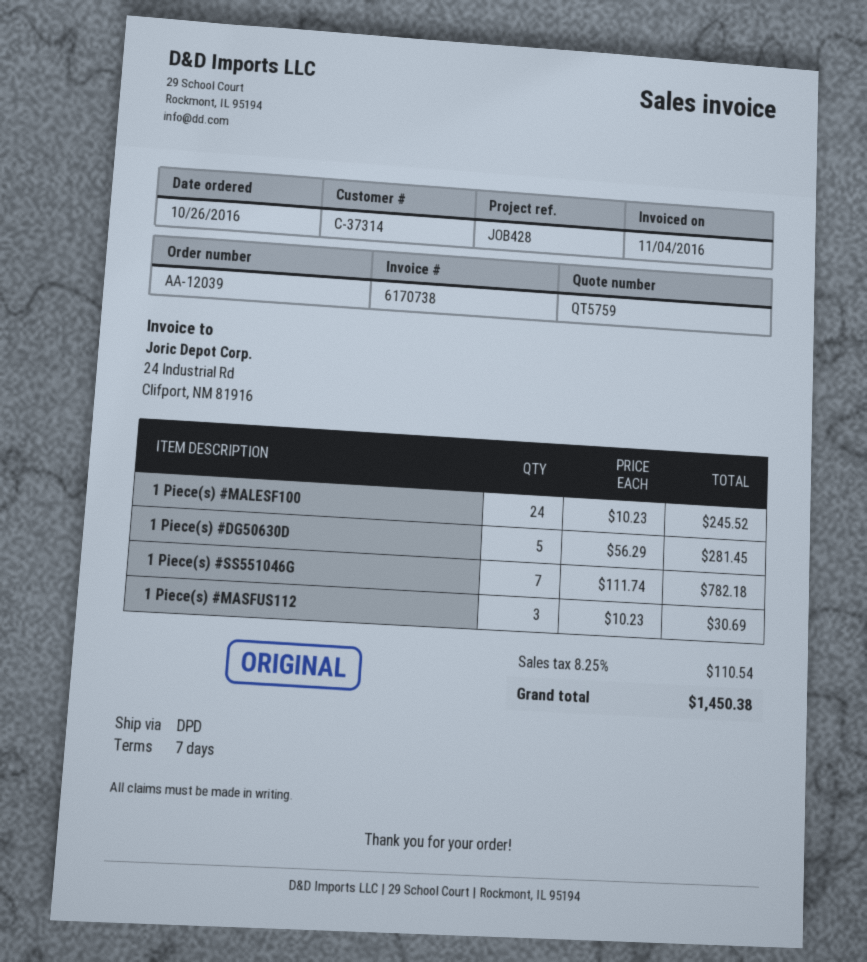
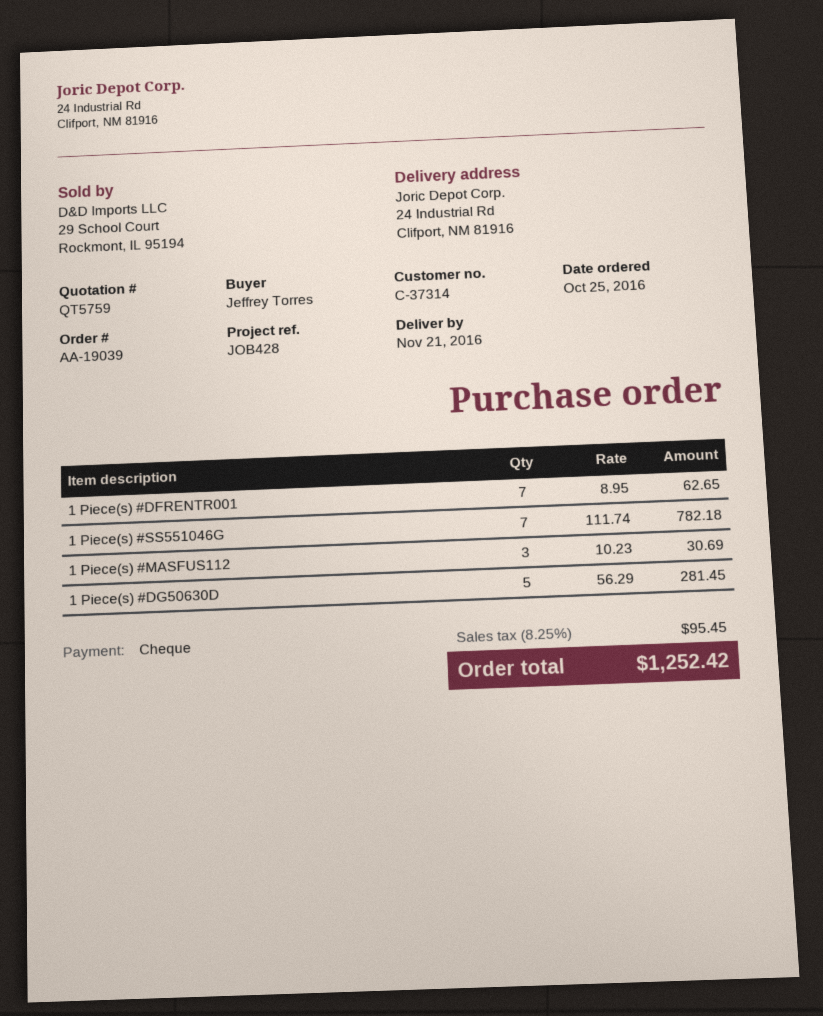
order number: AA-12039 -> AA-19039
order date: 2016-10-26 -> 2016-10-25
1 Piece(s) #MALESF100: 24 x 10.23 = 245.52 -> none
1 Piece(s) #DFRENTR001: none -> 7 x 8.95 = 62.65
tax: 8.25% = 110.54 -> 8.25% = 95.45
total: 1450.38 -> 1252.42

